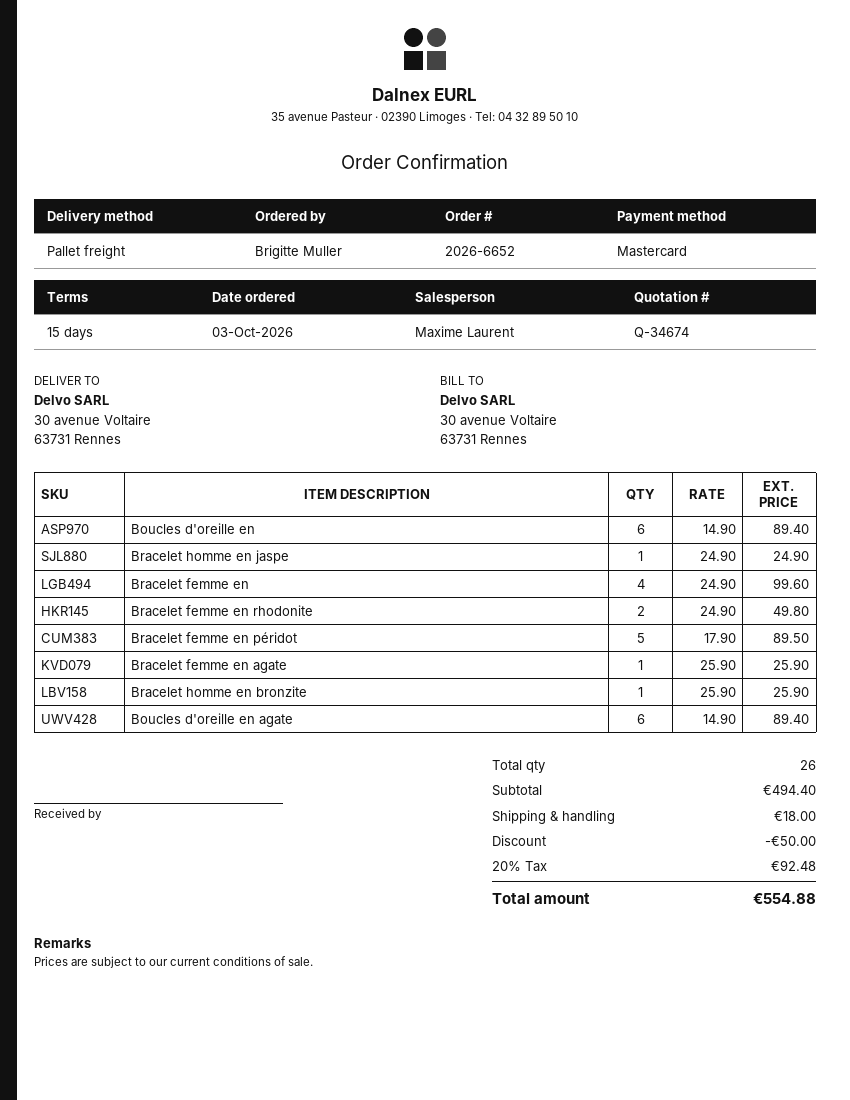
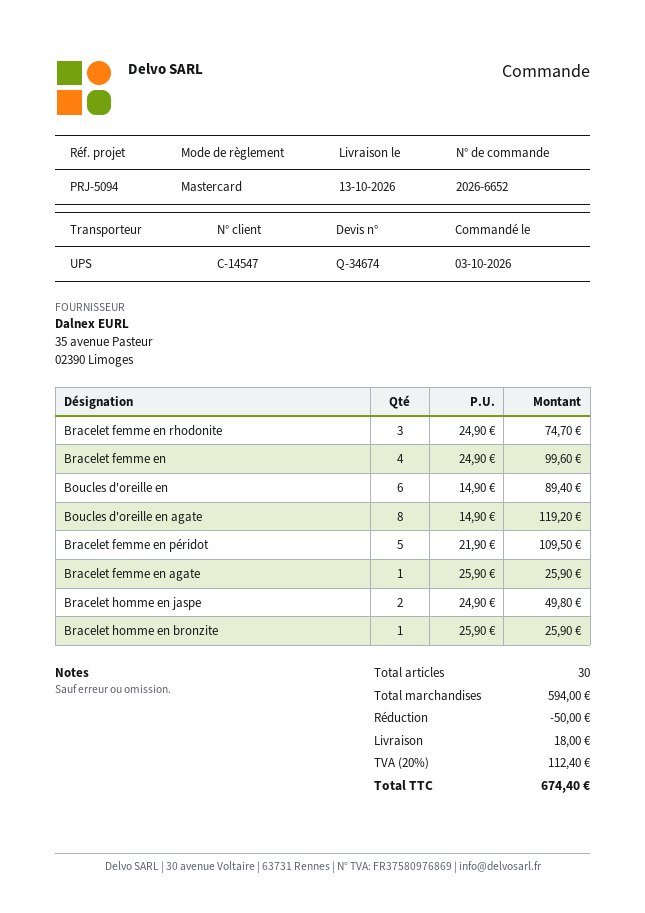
shipping method: pallet freight -> UPS
Bracelet homme en jaspe: 1 x 24.90 = 24.90 -> 2 x 24.90 = 49.80
Bracelet femme en rhodonite: 2 x 24.90 = 49.80 -> 3 x 24.90 = 74.70
Bracelet femme en péridot: 5 x 17.90 = 89.50 -> 5 x 21.90 = 109.50
Boucles d'oreille en agate: 6 x 14.90 = 89.40 -> 8 x 14.90 = 119.20
total quantity: 26 -> 30
subtotal: 494.40 -> 594.00
tax: 20% = 92.48 -> 20% = 112.40
total: 554.88 -> 674.40

